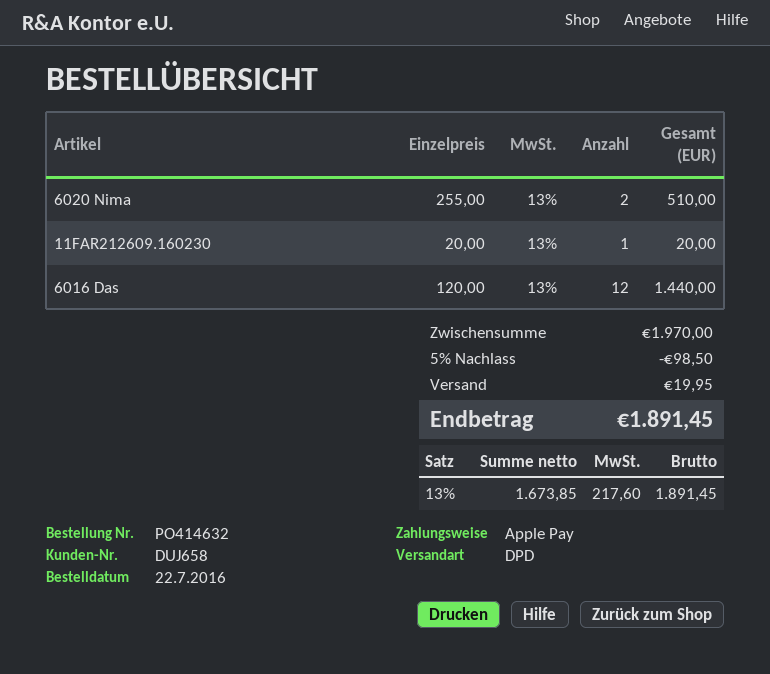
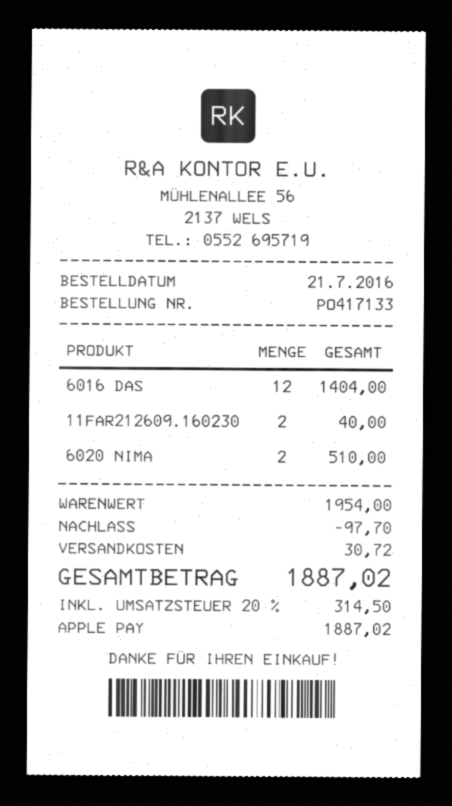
order number: PO414632 -> PO417133
order date: 2016-07-22 -> 2016-07-21
11FAR212609.160230: 1 for 20.00 -> 2 for 40.00
6016 Das: 12 for 1440.00 -> 12 for 1404.00
subtotal: 1970.00 -> 1954.00
discount: 98.50 -> 97.70
shipping: 19.95 -> 30.72
tax: 13% = 217.60 -> 20% = 314.50
total: 1891.45 -> 1887.02

